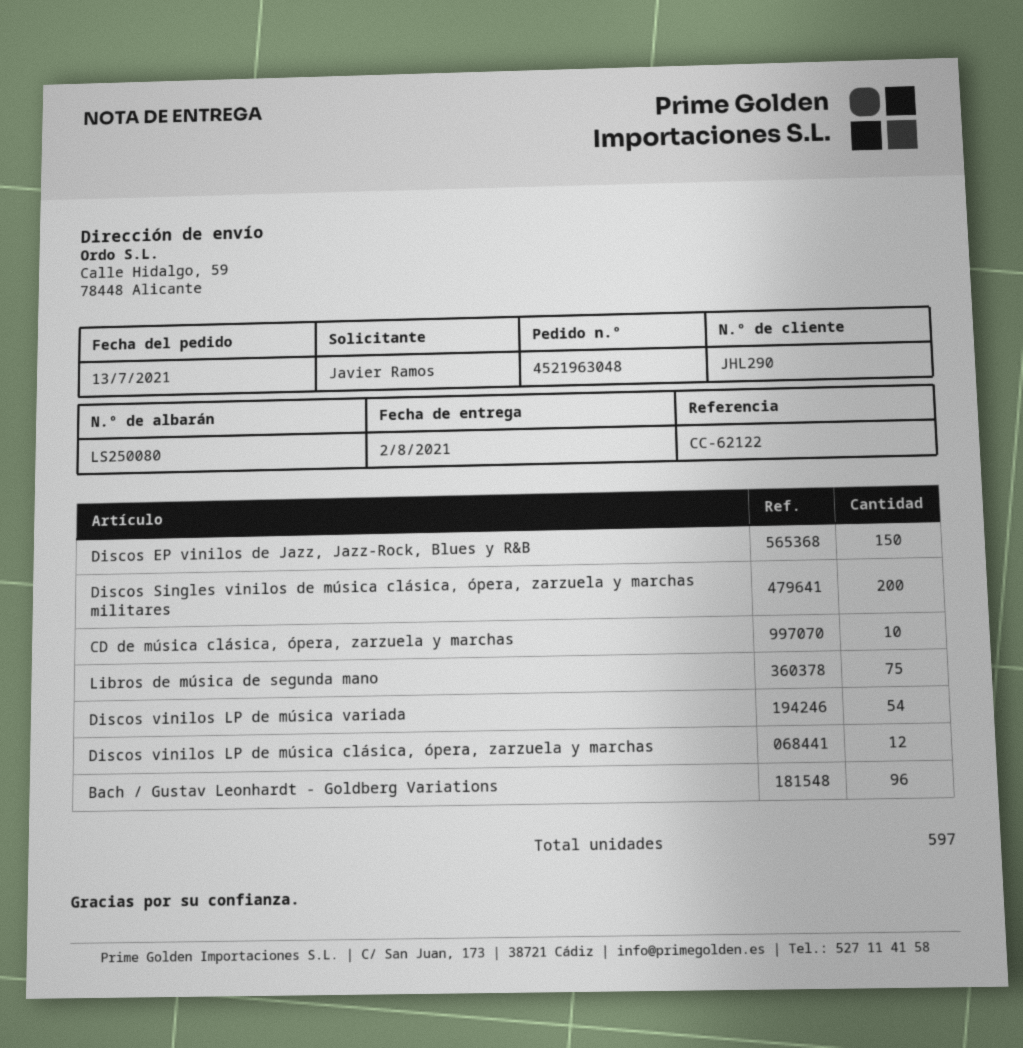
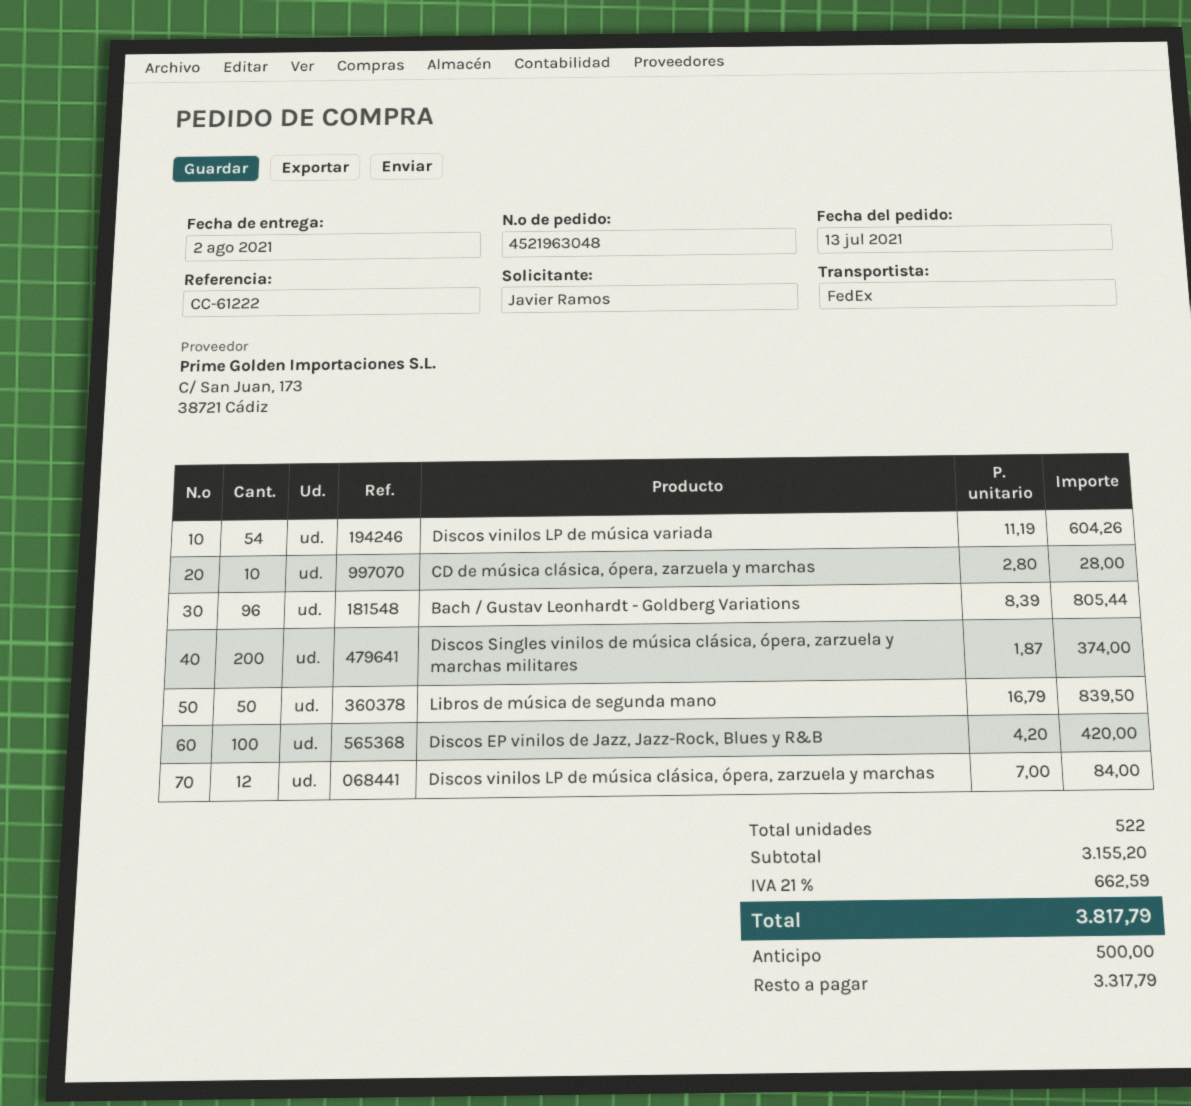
reference: CC-62122 -> CC-61222
Discos EP vinilos de Jazz, Jazz-Rock, Blues y R&B: 150 -> 100
Libros de música de segunda mano: 75 -> 50
total quantity: 597 -> 522

